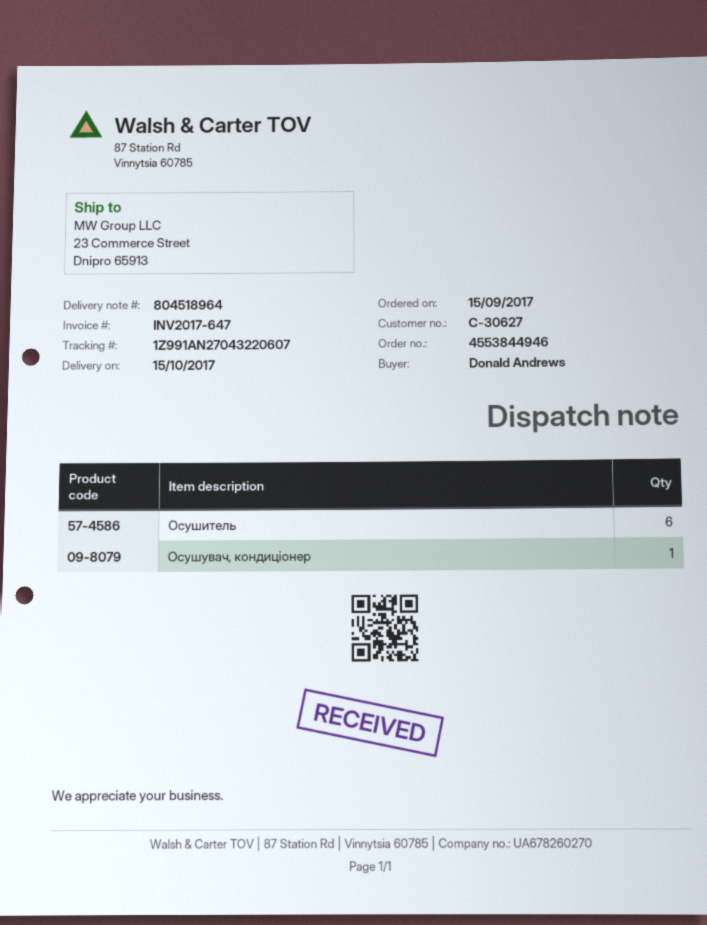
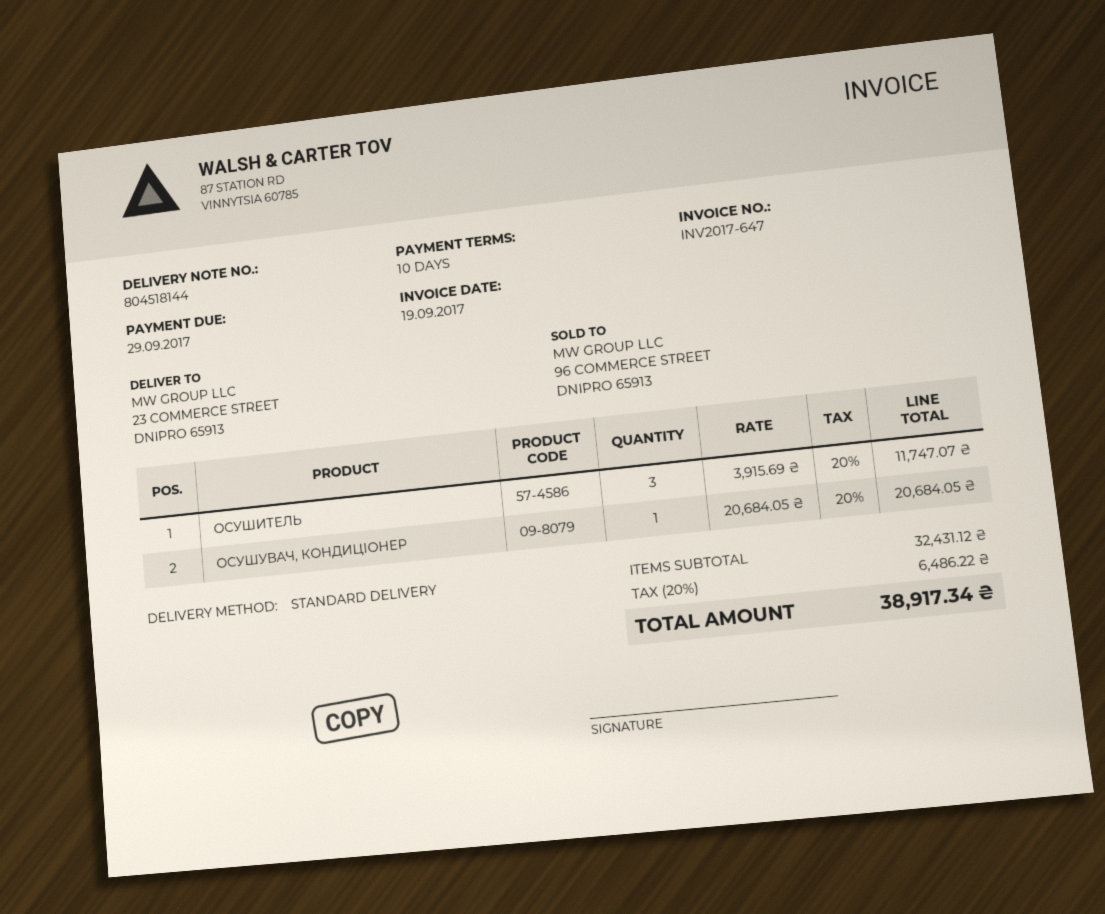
delivery note number: 804518964 -> 804518144
Осушитель: 6 -> 3

